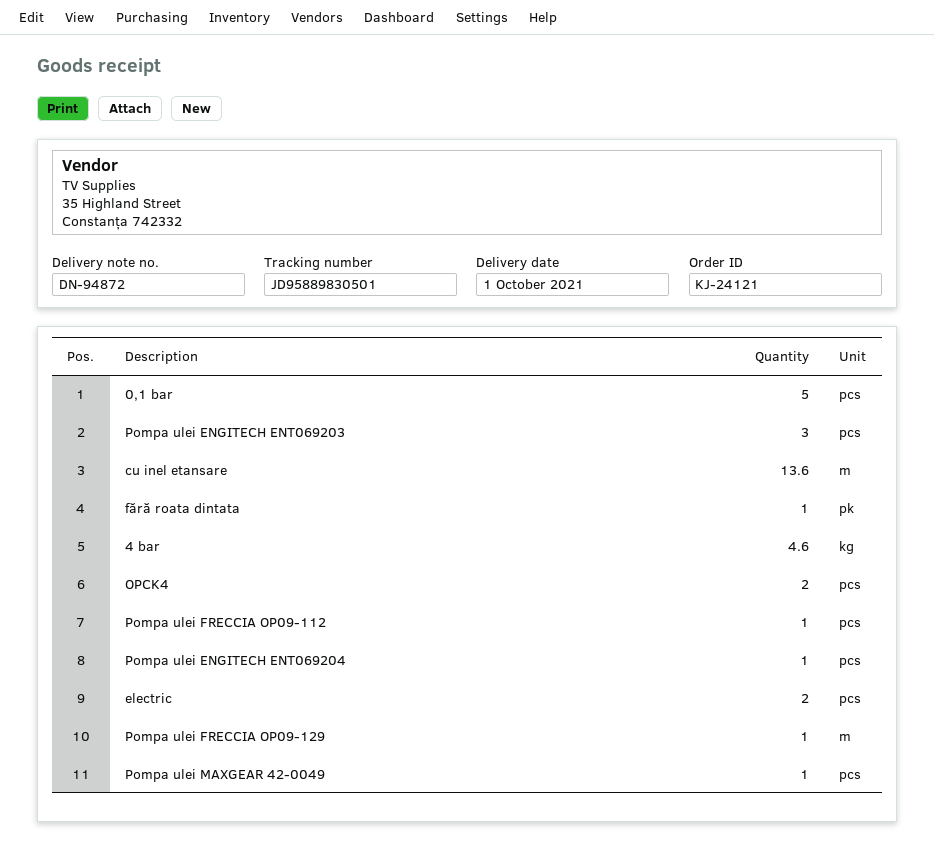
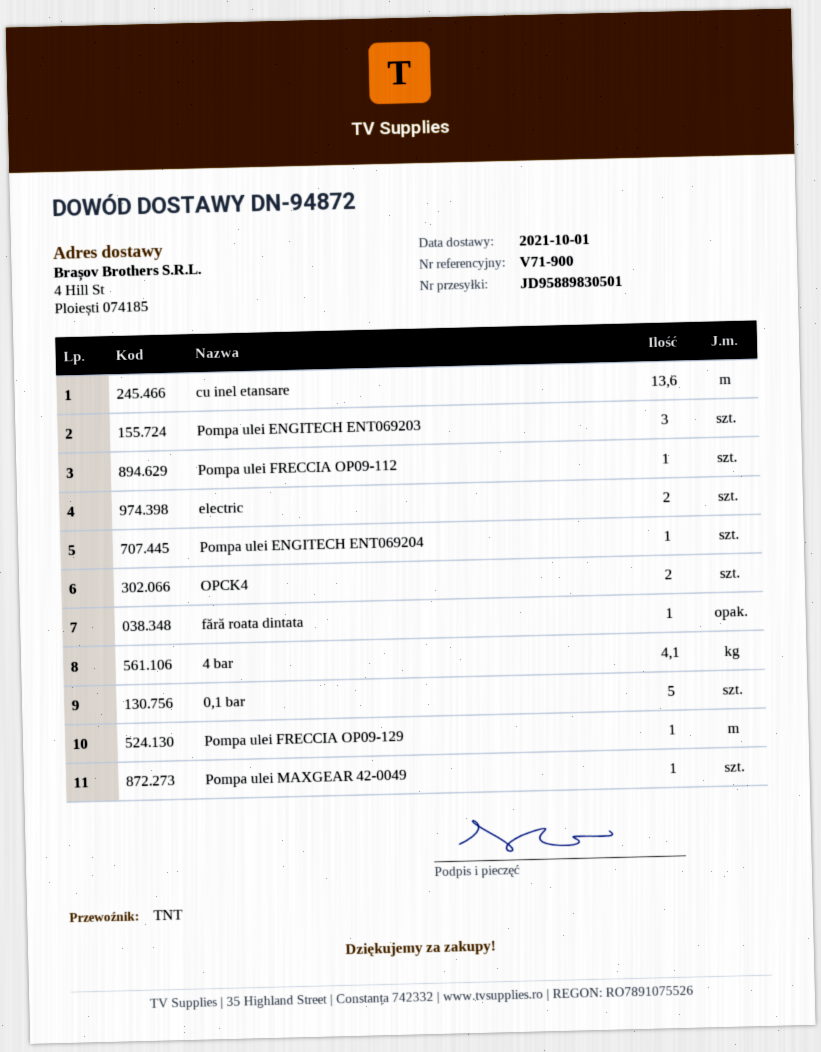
4 bar: 4.6 -> 4.1

